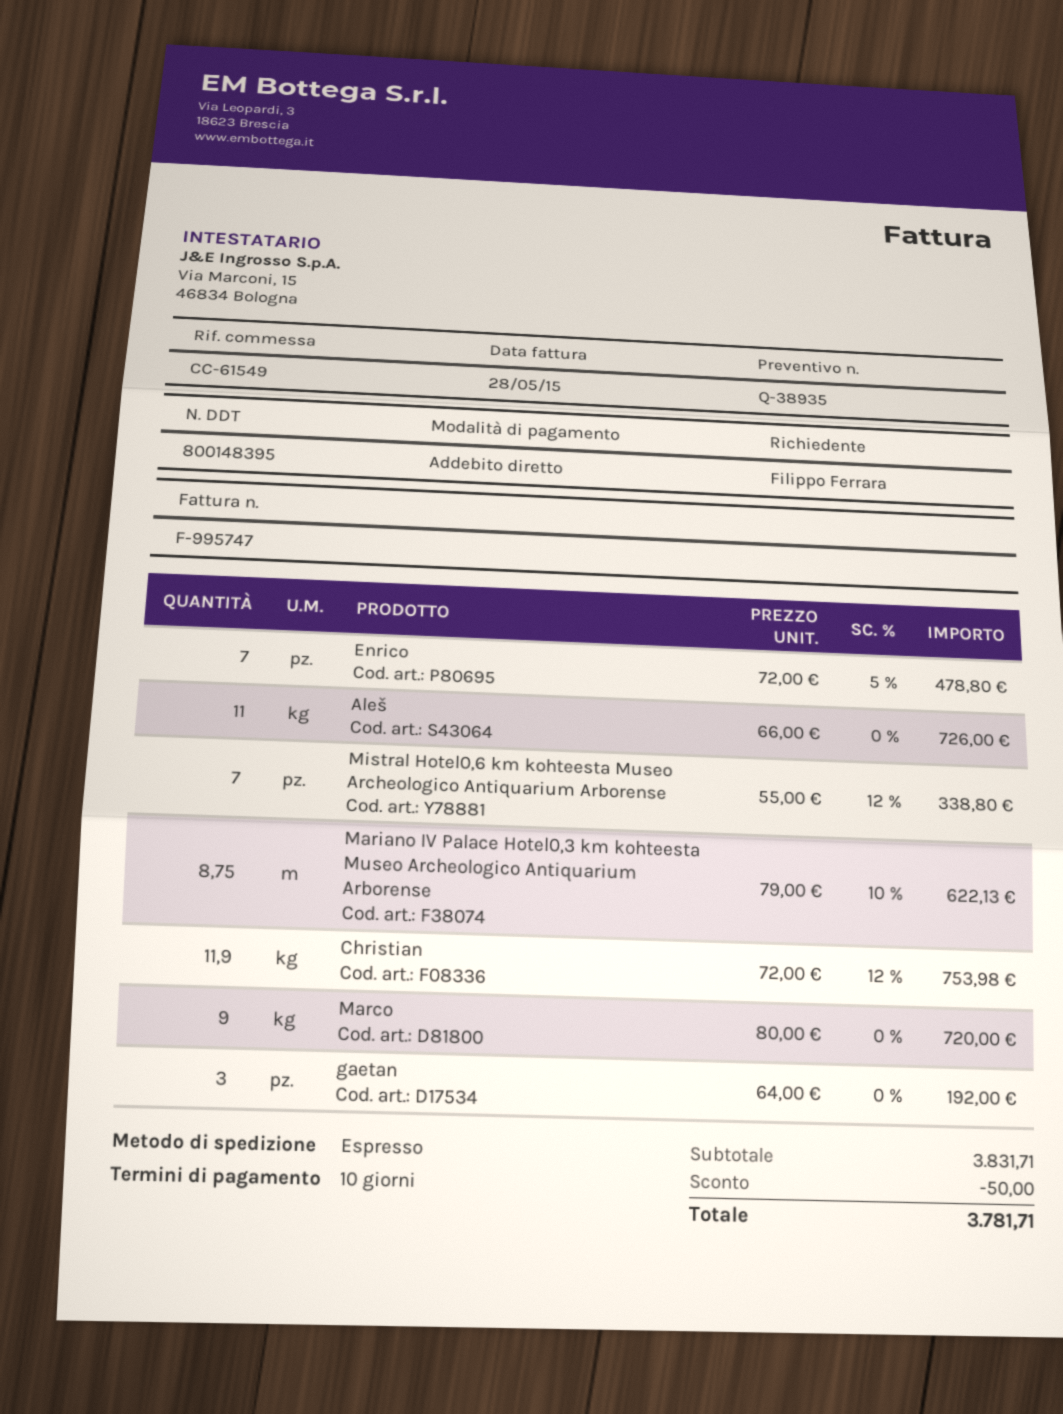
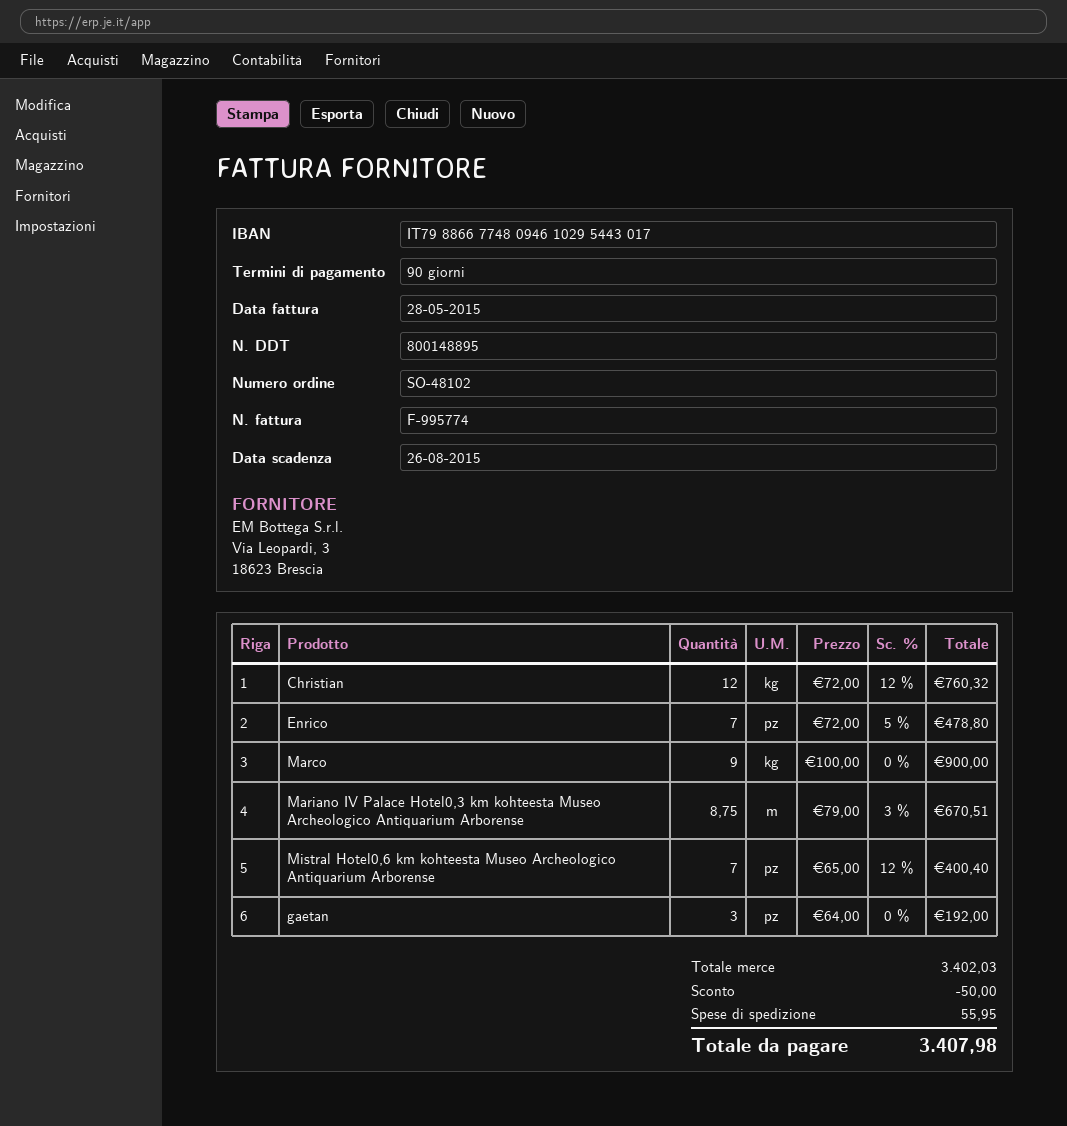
delivery note number: 800148395 -> 800148895
invoice number: F-995747 -> F-995774
payment terms: 10 days -> 90 days
Aleš: 11 x 66.00 = 726.00 -> none
Mistral Hotel0,6 km kohteesta Museo Archeologico Antiquarium Arborense: 7 x 55.00 - 12% = 338.80 -> 7 x 65.00 - 12% = 400.40
Mariano IV Palace Hotel0,3 km kohteesta Museo Archeologico Antiquarium Arborense: 8.75 x 79.00 - 10% = 622.13 -> 8.75 x 79.00 - 3% = 670.51
Christian: 11.9 x 72.00 - 12% = 753.98 -> 12 x 72.00 - 12% = 760.32
Marco: 9 x 80.00 = 720.00 -> 9 x 100.00 = 900.00
subtotal: 3831.71 -> 3402.03
shipping: none -> 55.95
total: 3781.71 -> 3407.98

